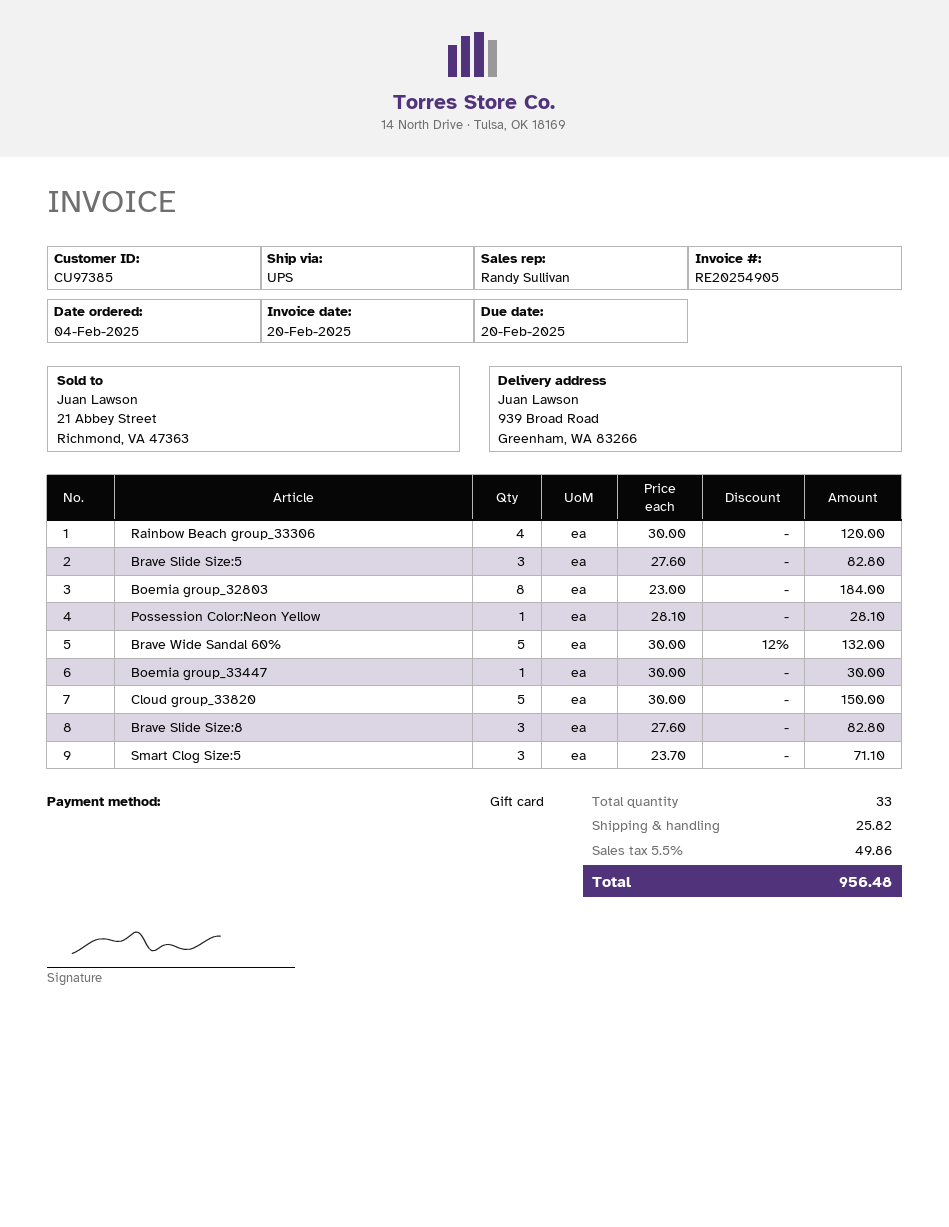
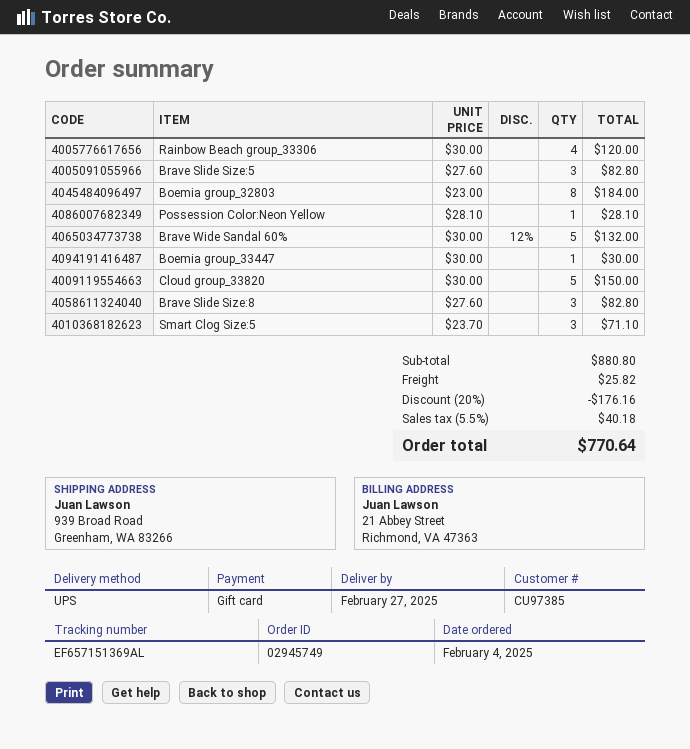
discount: none -> 20% = 176.16
tax: 5.5% = 49.86 -> 5.5% = 40.18
total: 956.48 -> 770.64

